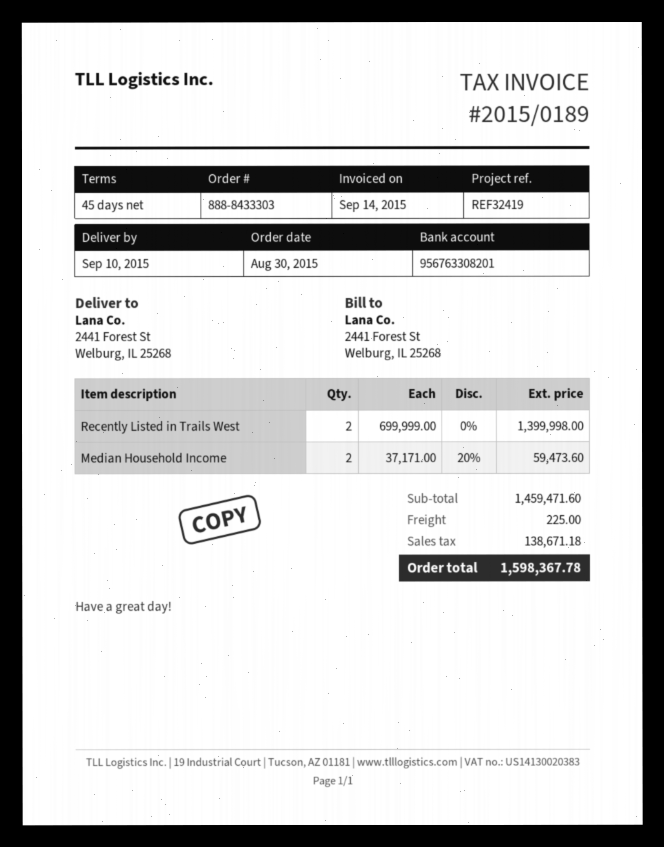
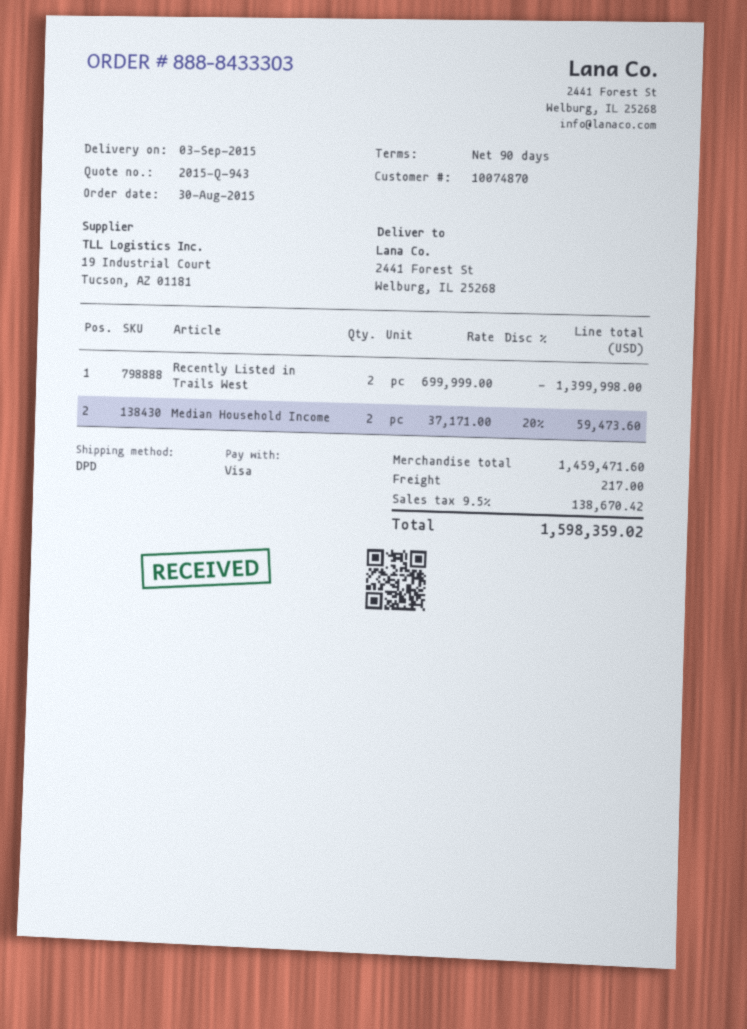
delivery date: 2015-09-10 -> 2015-09-03
payment terms: 45 days -> 90 days
shipping: 225.00 -> 217.00
tax: 138671.18 -> 138670.42
total: 1598367.78 -> 1598359.02

